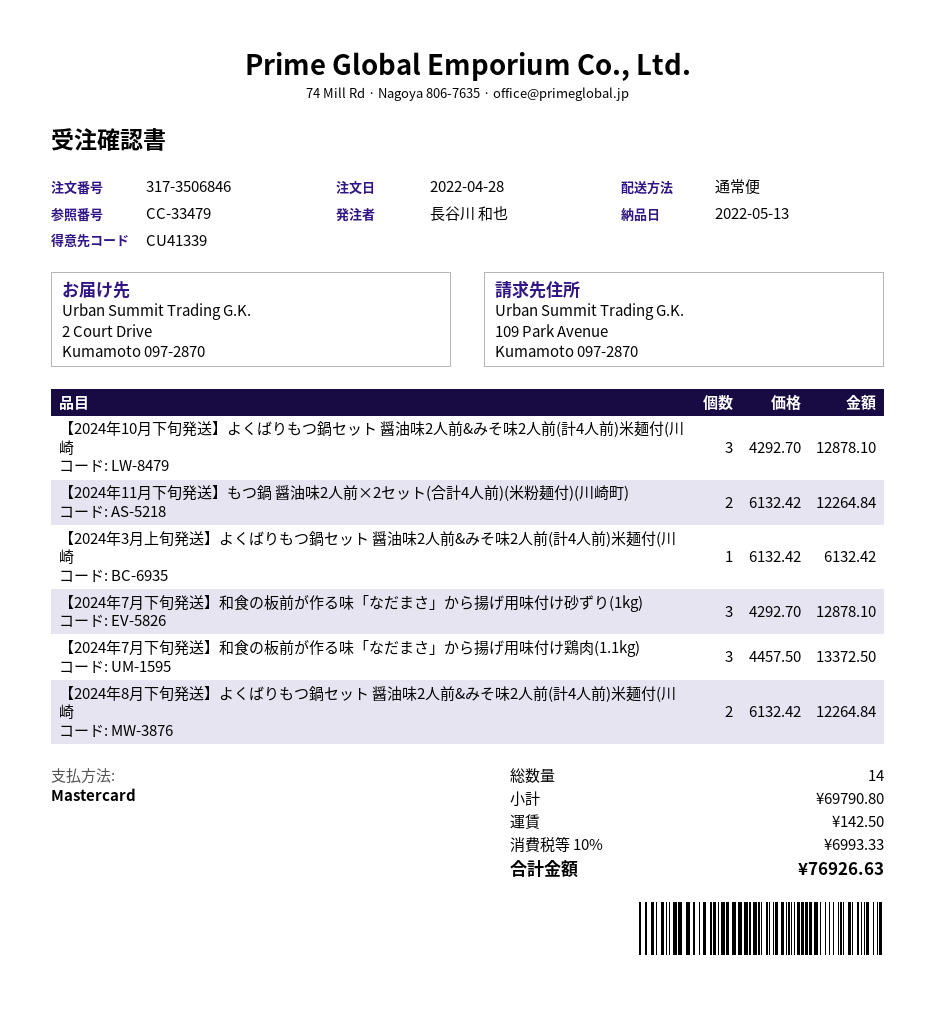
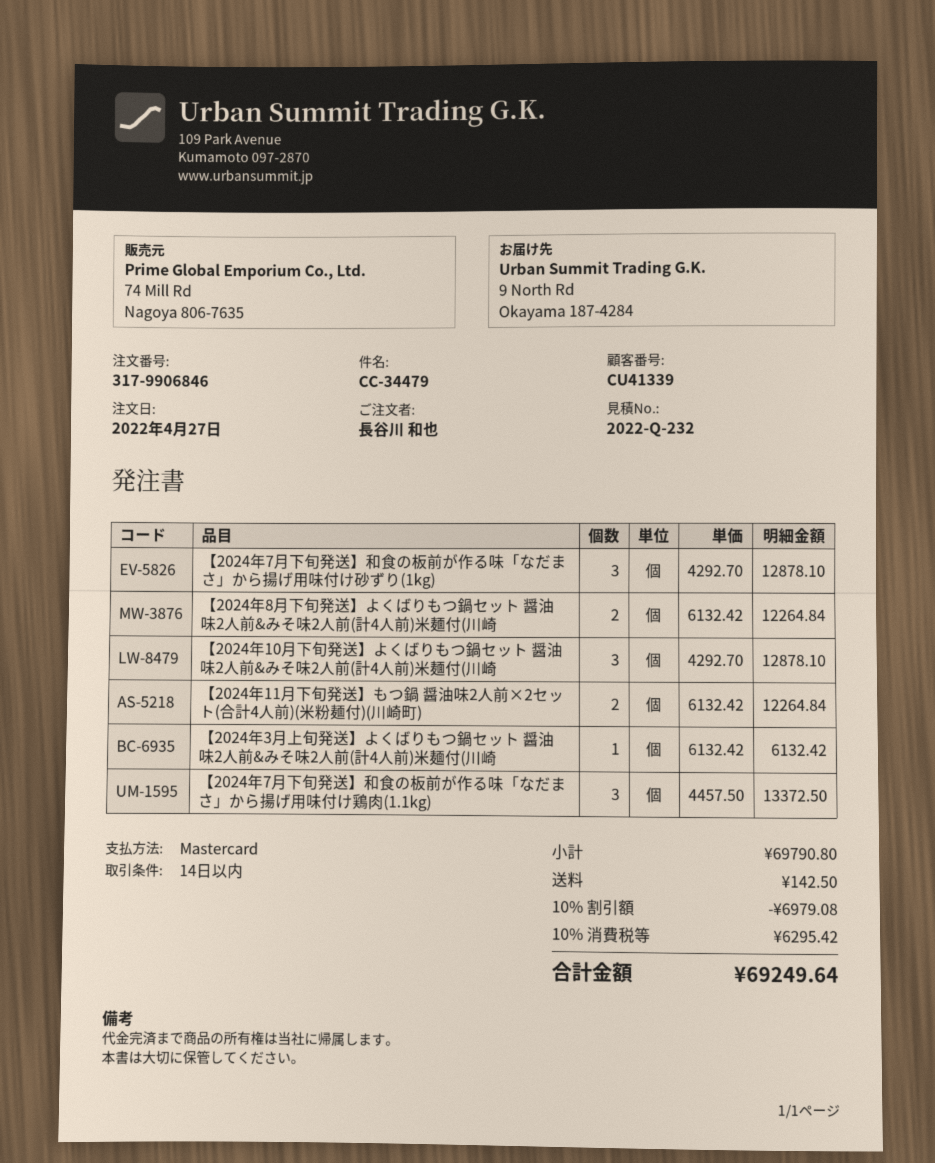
order number: 317-3506846 -> 317-9906846
order date: 2022-04-28 -> 2022-04-27
reference: CC-33479 -> CC-34479
ship to: 2 Court Drive, Kumamoto 097-2870 -> 9 North Rd, Okayama 187-4284
discount: none -> 10% = 6979.08
tax: 10% = 6993.33 -> 10% = 6295.42
total: 76926.63 -> 69249.64

